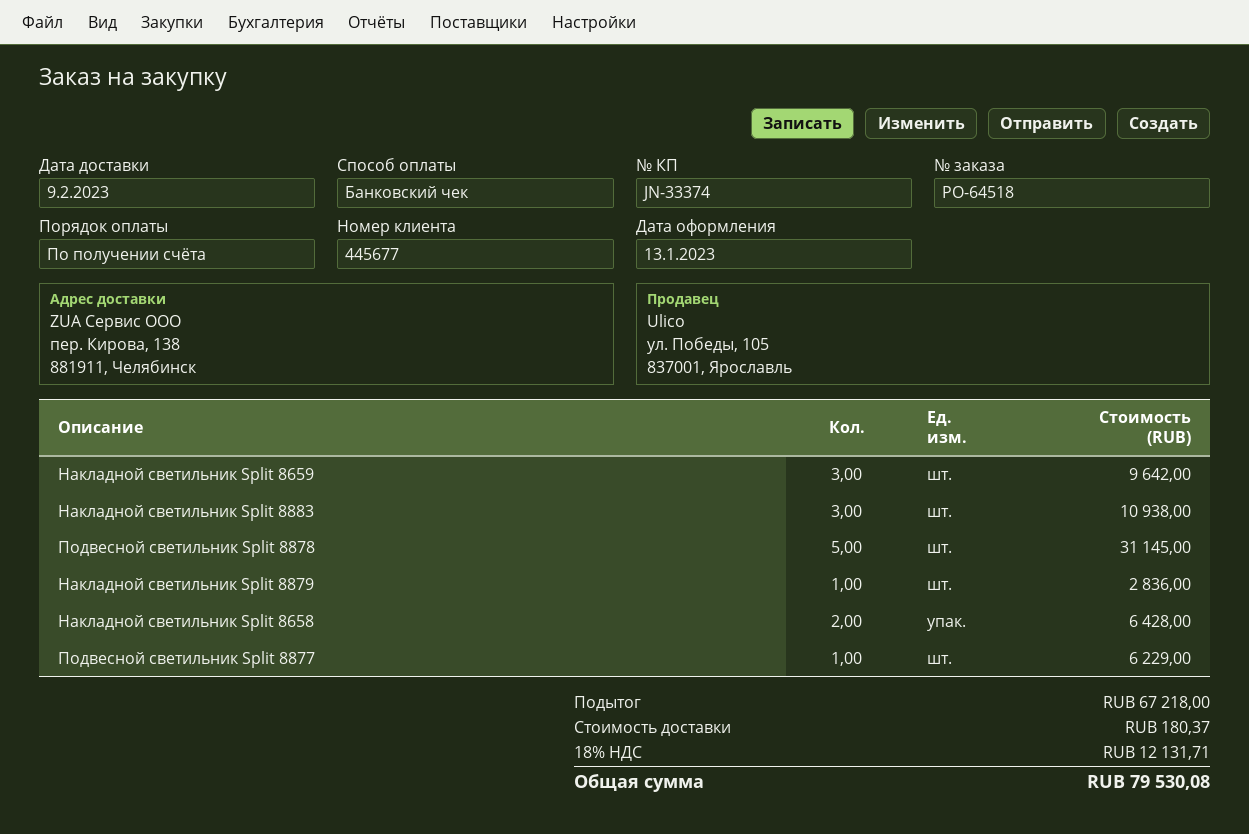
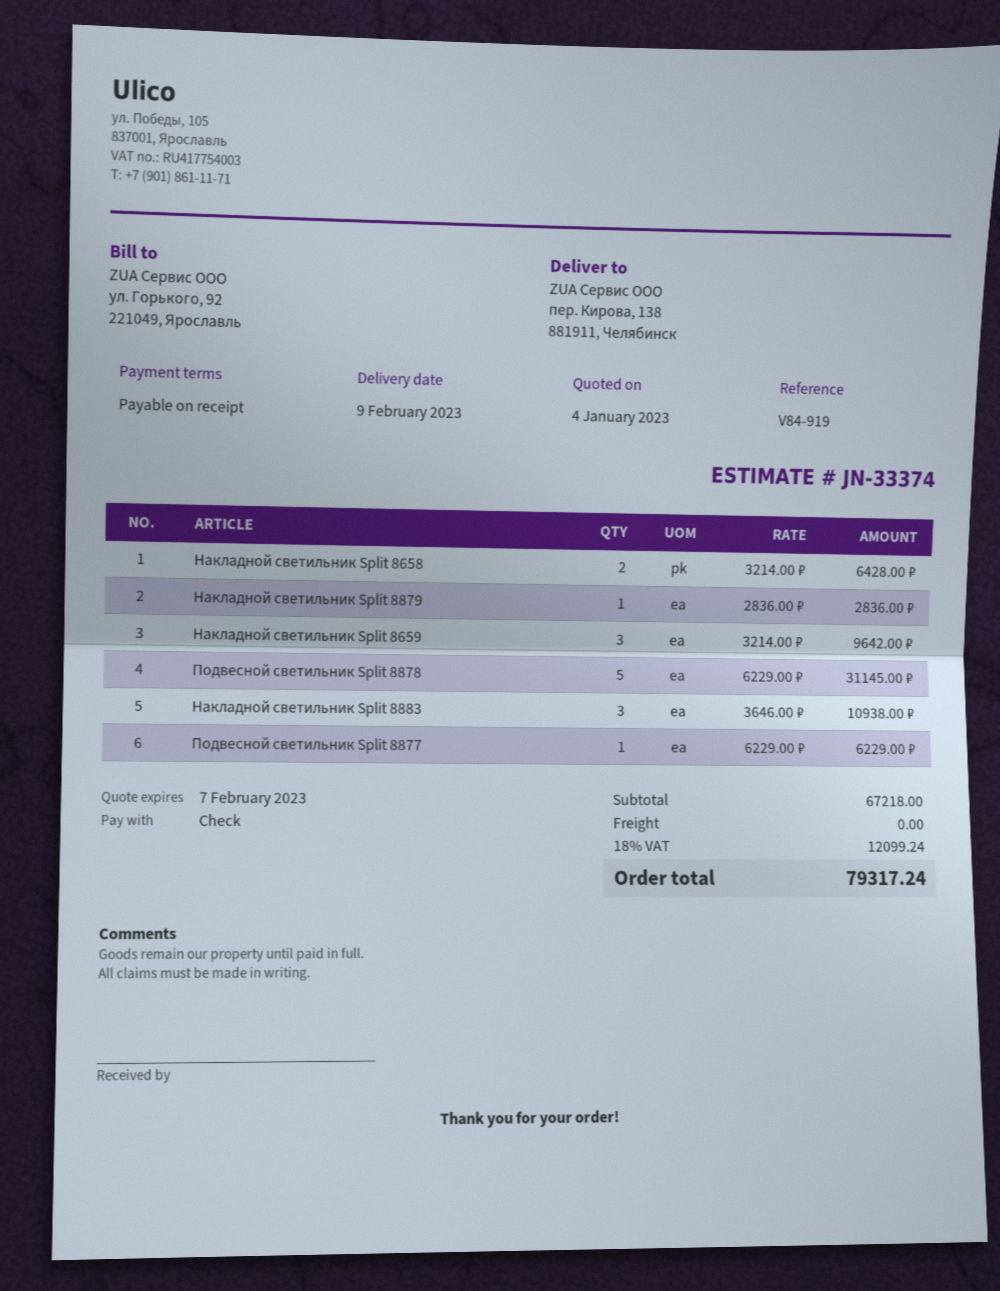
shipping: 180.37 -> 0.00
tax: 18% = 12131.71 -> 18% = 12099.24
total: 79530.08 -> 79317.24

